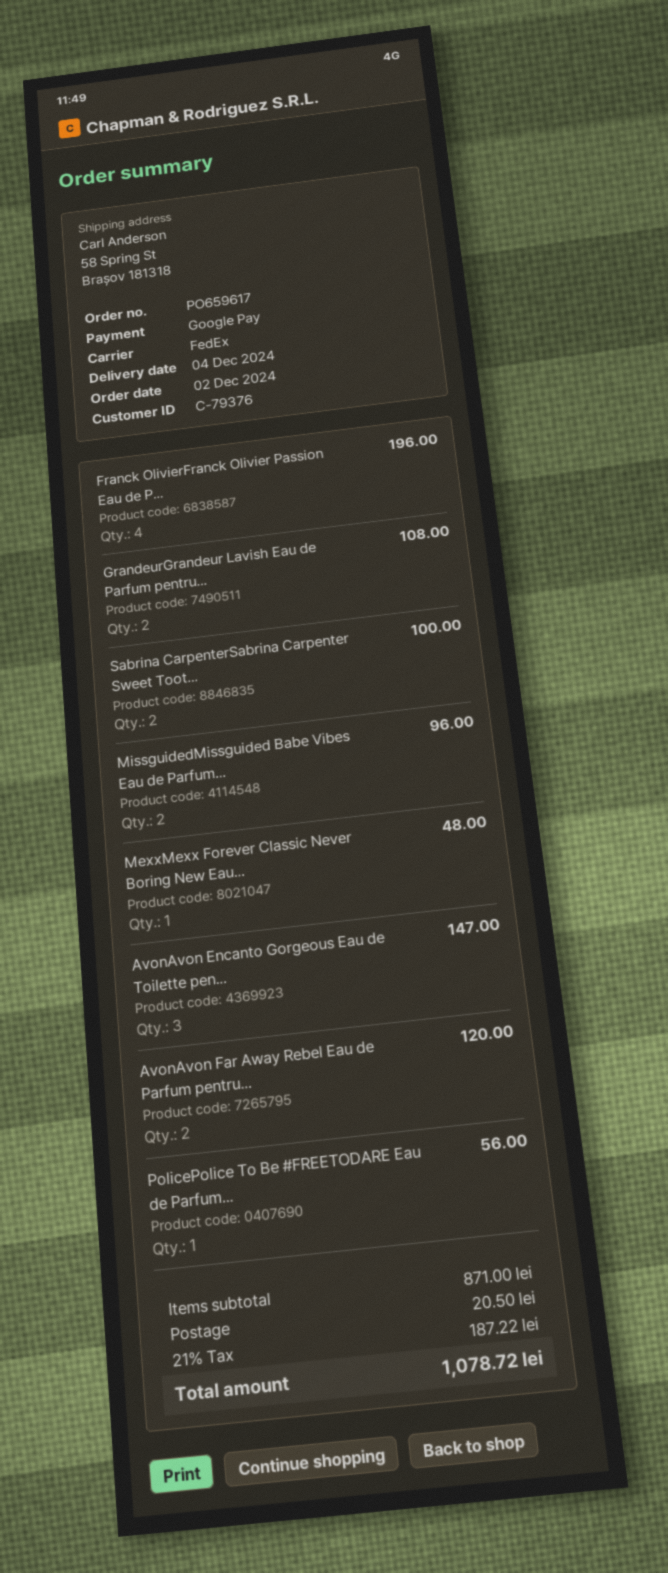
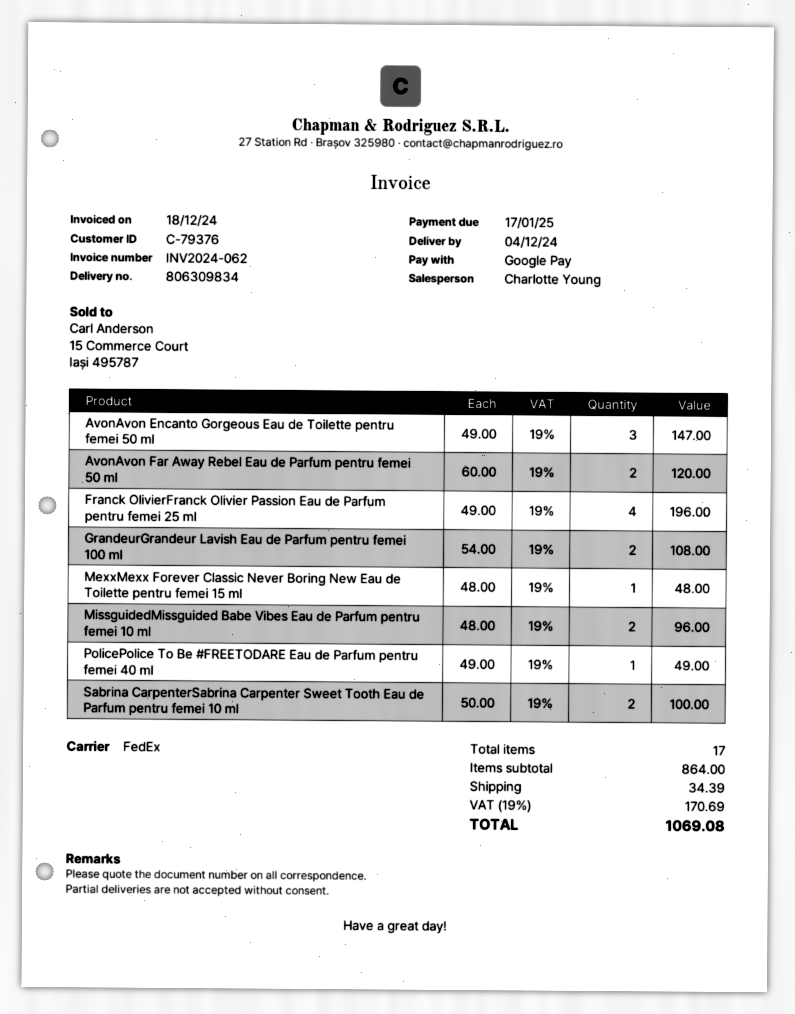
PolicePolice To Be #FREETODARE Eau de Parfum...: 1 for 56.00 -> 1 for 49.00
subtotal: 871.00 -> 864.00
shipping: 20.50 -> 34.39
tax: 21% = 187.22 -> 19% = 170.69
total: 1078.72 -> 1069.08

